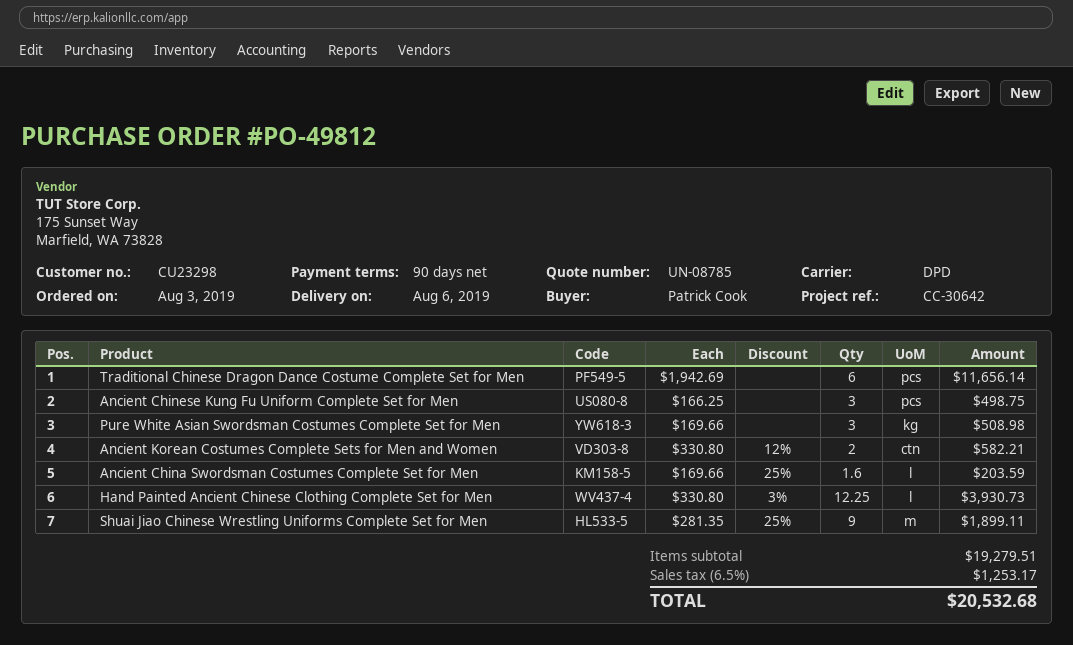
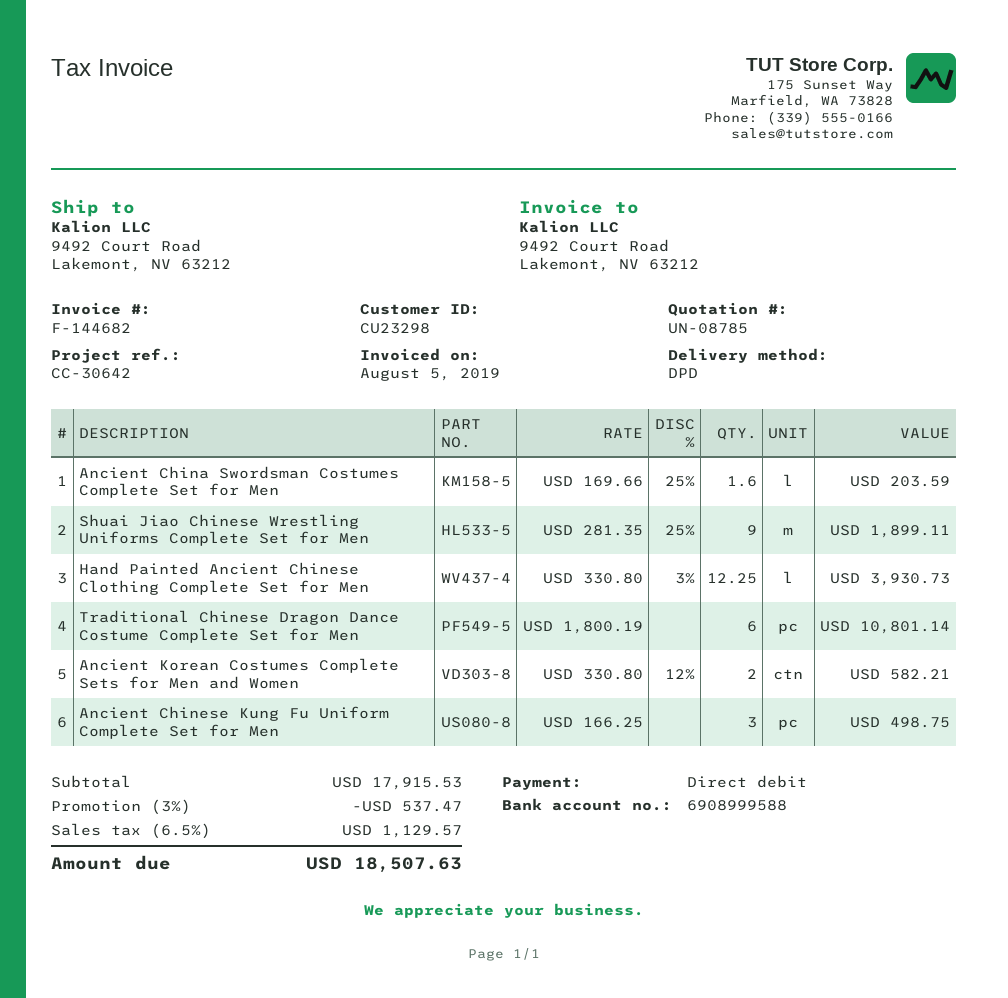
Traditional Chinese Dragon Dance Costume Complete Set for Men: 6 x 1942.69 = 11656.14 -> 6 x 1800.19 = 10801.14
Pure White Asian Swordsman Costumes Complete Set for Men: 3 x 169.66 = 508.98 -> none
subtotal: 19279.51 -> 17915.53
discount: none -> 3% = 537.47
tax: 6.5% = 1253.17 -> 6.5% = 1129.57
total: 20532.68 -> 18507.63

